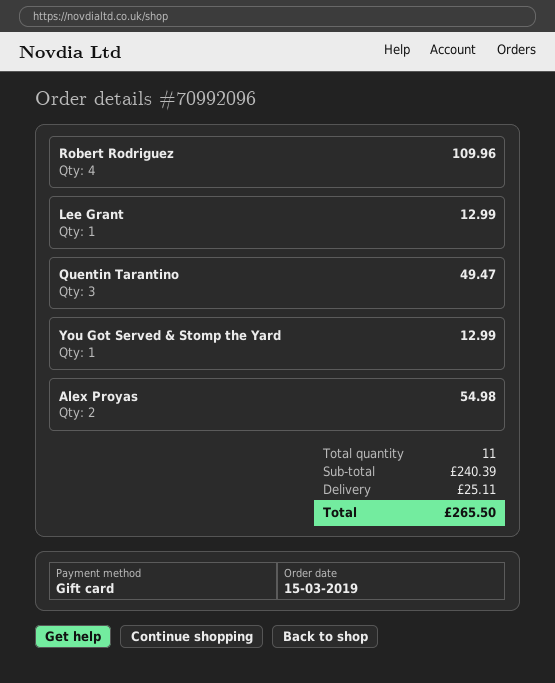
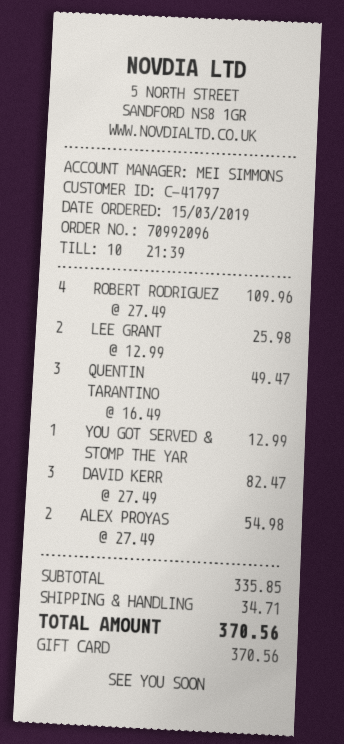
Lee Grant: 1 for 12.99 -> 2 for 25.98
DAVID KERR: none -> 3 for 82.47
subtotal: 240.39 -> 335.85
shipping: 25.11 -> 34.71
total: 265.50 -> 370.56

